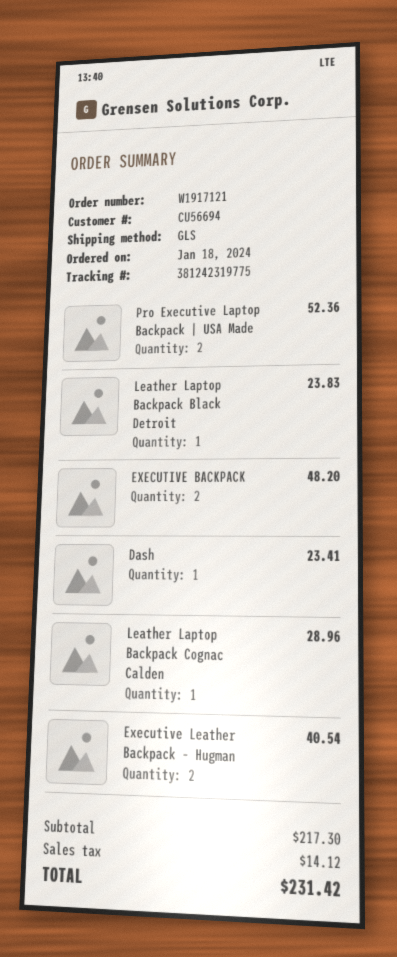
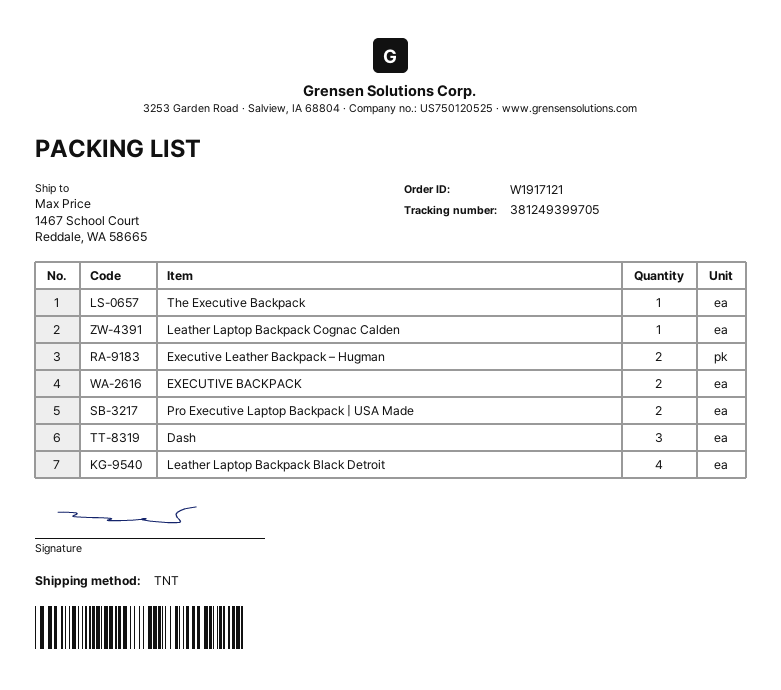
shipping method: GLS -> TNT
tracking number: 381242319775 -> 381249399705
Leather Laptop Backpack Black Detroit: 1 -> 4
Dash: 1 -> 3
The Executive Backpack: none -> 1

